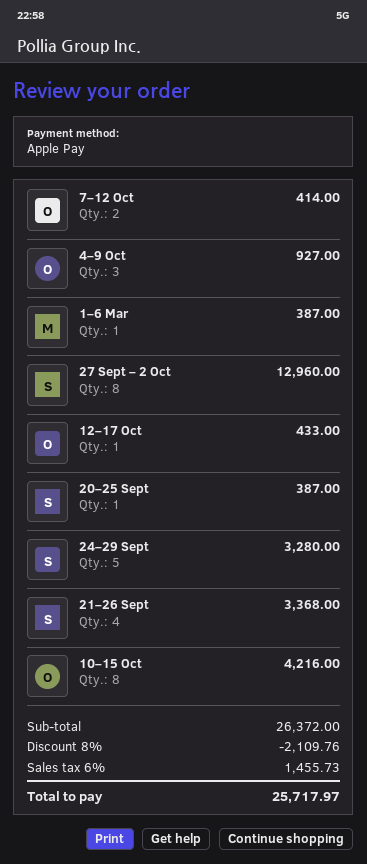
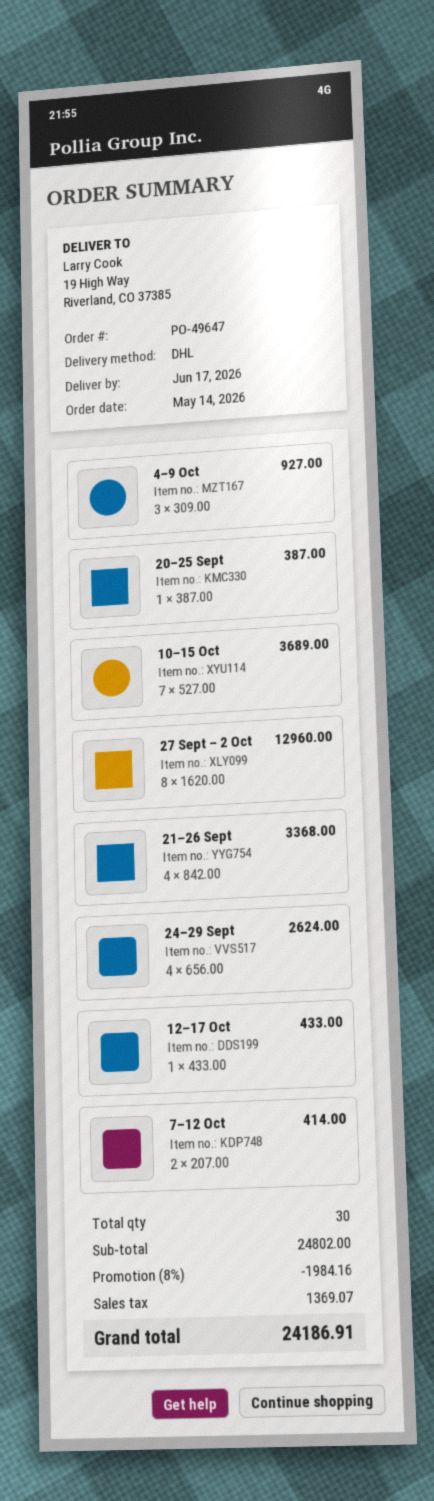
1–6 Mar: 1 for 387.00 -> none
24–29 Sept: 5 for 3280.00 -> 4 for 2624.00
10–15 Oct: 8 for 4216.00 -> 7 for 3689.00
subtotal: 26372.00 -> 24802.00
discount: 8% = 2109.76 -> 8% = 1984.16
tax: 1455.73 -> 1369.07
total: 25717.97 -> 24186.91

